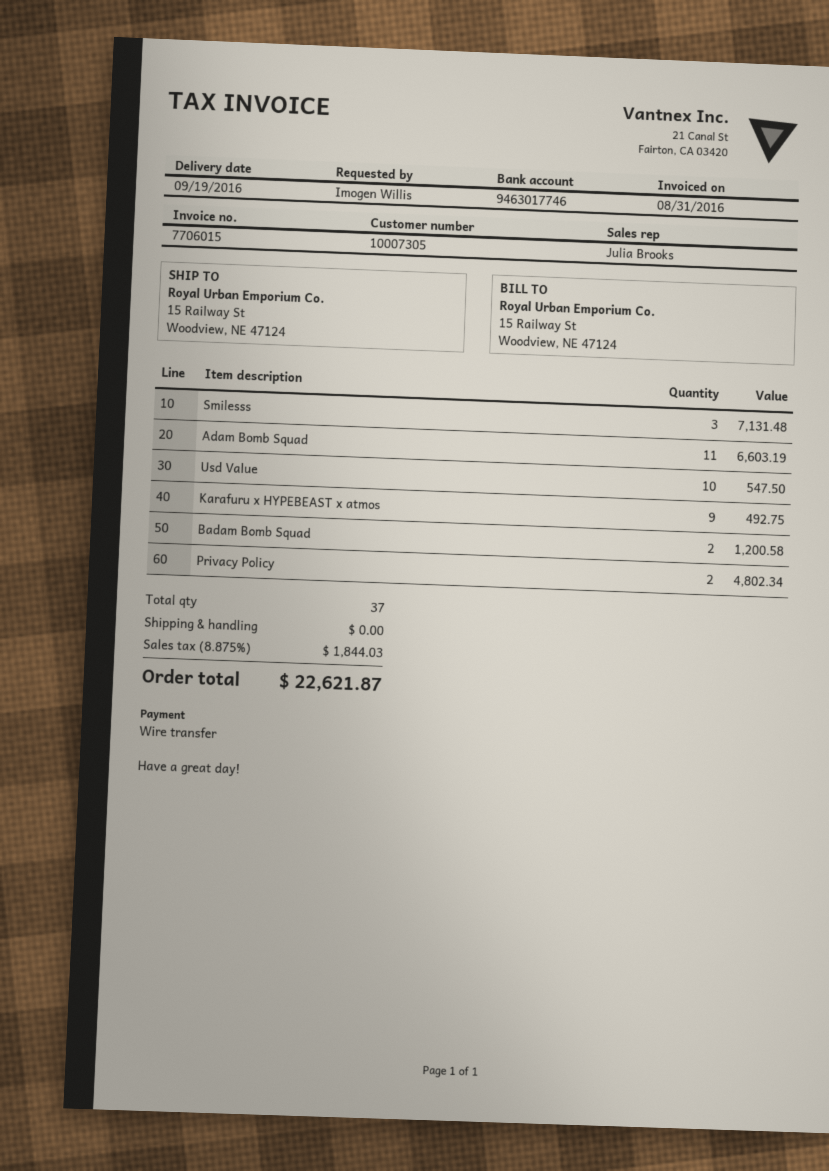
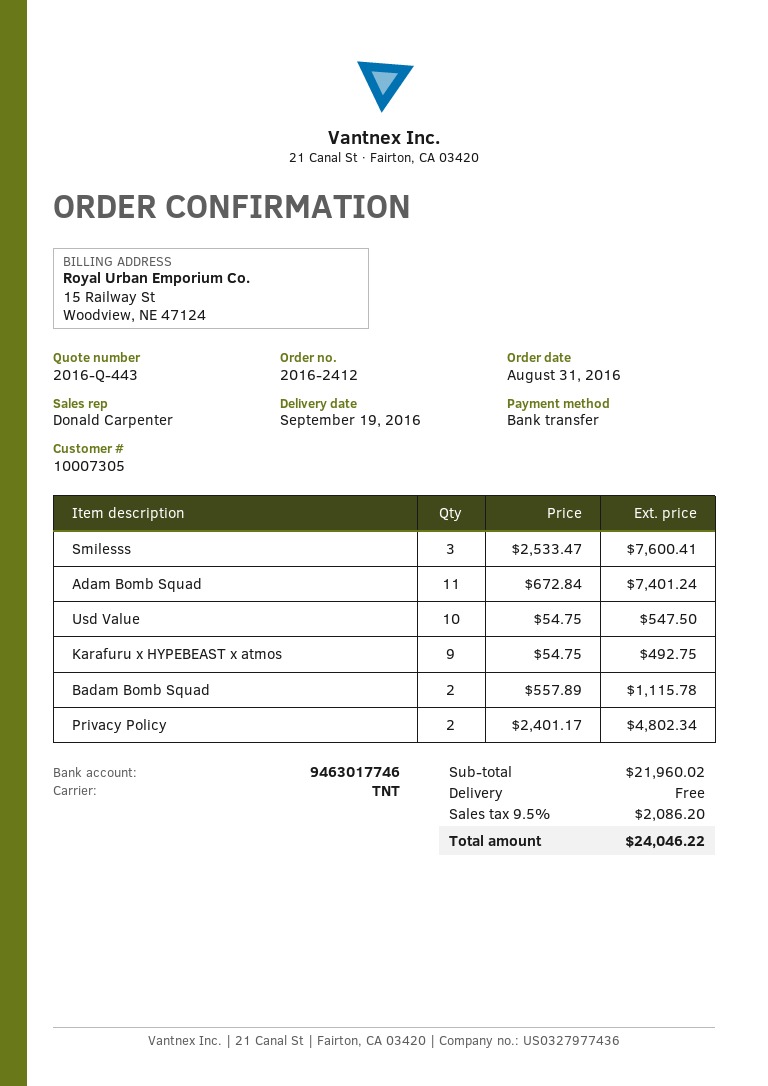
sales rep: Julia Brooks -> Donald Carpenter
Smilesss: 3 for 7131.48 -> 3 for 7600.41
Adam Bomb Squad: 11 for 6603.19 -> 11 for 7401.24
Badam Bomb Squad: 2 for 1200.58 -> 2 for 1115.78
tax: 8.875% = 1844.03 -> 9.5% = 2086.20
total: 22621.87 -> 24046.22

